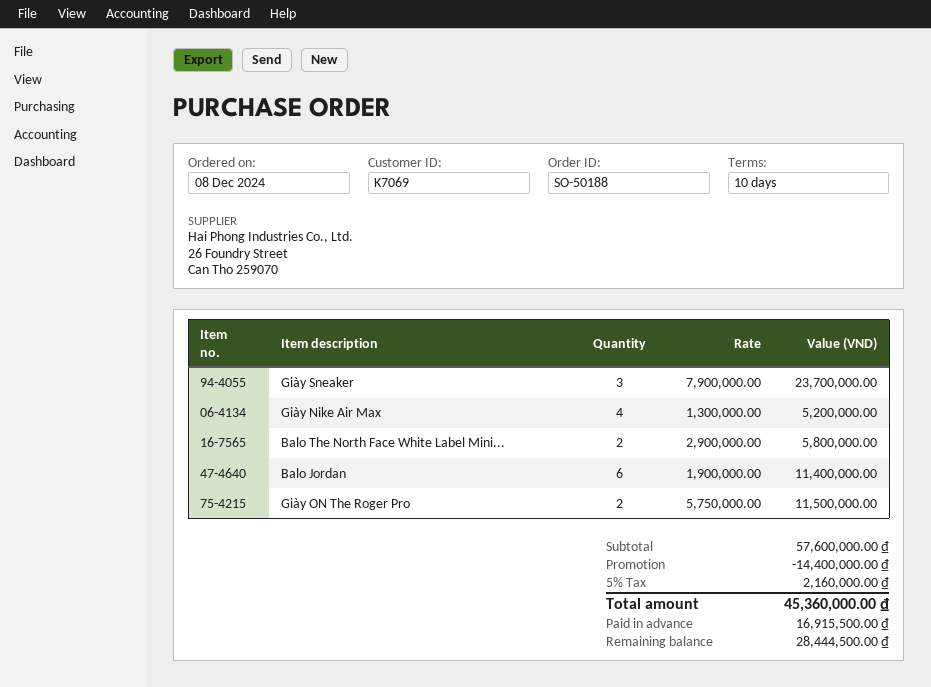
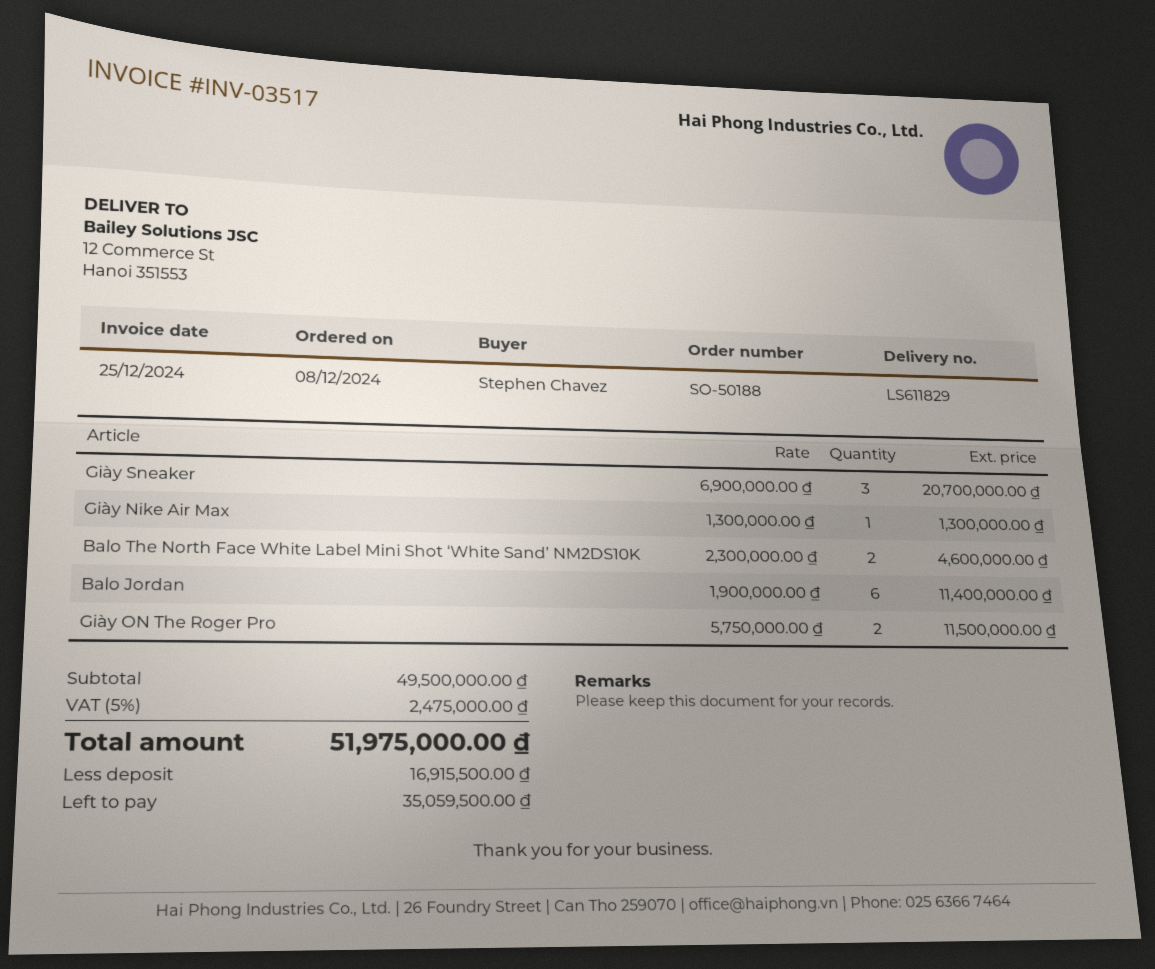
Giày Sneaker: 3 x 7900000.00 = 23700000.00 -> 3 x 6900000.00 = 20700000.00
Giày Nike Air Max: 4 x 1300000.00 = 5200000.00 -> 1 x 1300000.00 = 1300000.00
Balo The North Face White Label Mini...: 2 x 2900000.00 = 5800000.00 -> 2 x 2300000.00 = 4600000.00
subtotal: 57600000.00 -> 49500000.00
discount: 14400000.00 -> none
tax: 5% = 2160000.00 -> 5% = 2475000.00
total: 45360000.00 -> 51975000.00
balance: 28444500.00 -> 35059500.00

